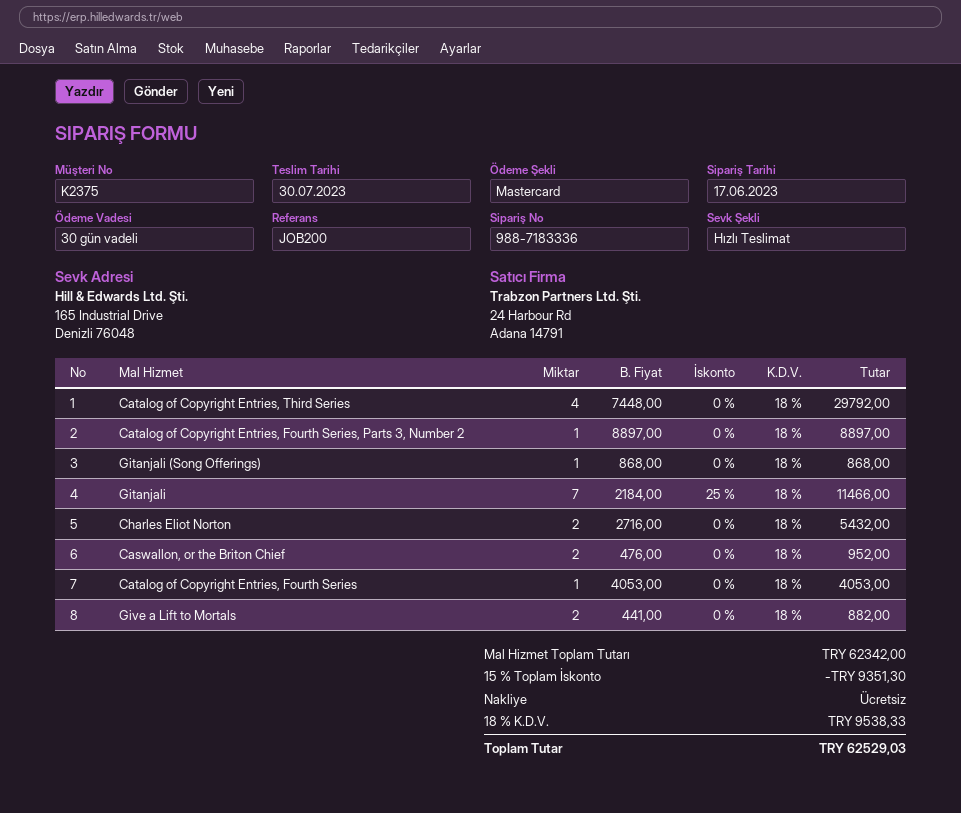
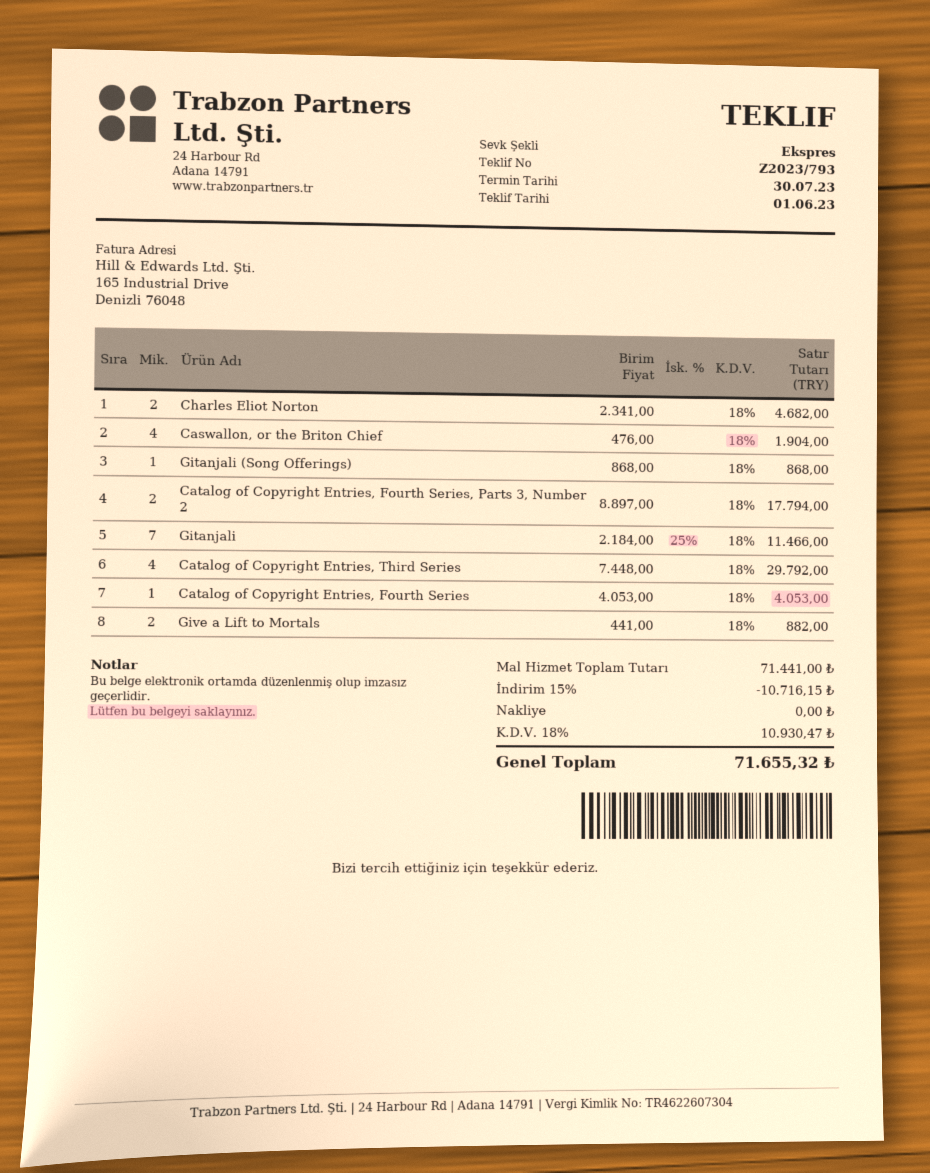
Catalog of Copyright Entries, Fourth Series, Parts 3, Number 2: 1 x 8897.00 = 8897.00 -> 2 x 8897.00 = 17794.00
Charles Eliot Norton: 2 x 2716.00 = 5432.00 -> 2 x 2341.00 = 4682.00
Caswallon, or the Briton Chief: 2 x 476.00 = 952.00 -> 4 x 476.00 = 1904.00
subtotal: 62342.00 -> 71441.00
discount: 15% = 9351.30 -> 15% = 10716.15
tax: 18% = 9538.33 -> 18% = 10930.47
total: 62529.03 -> 71655.32

